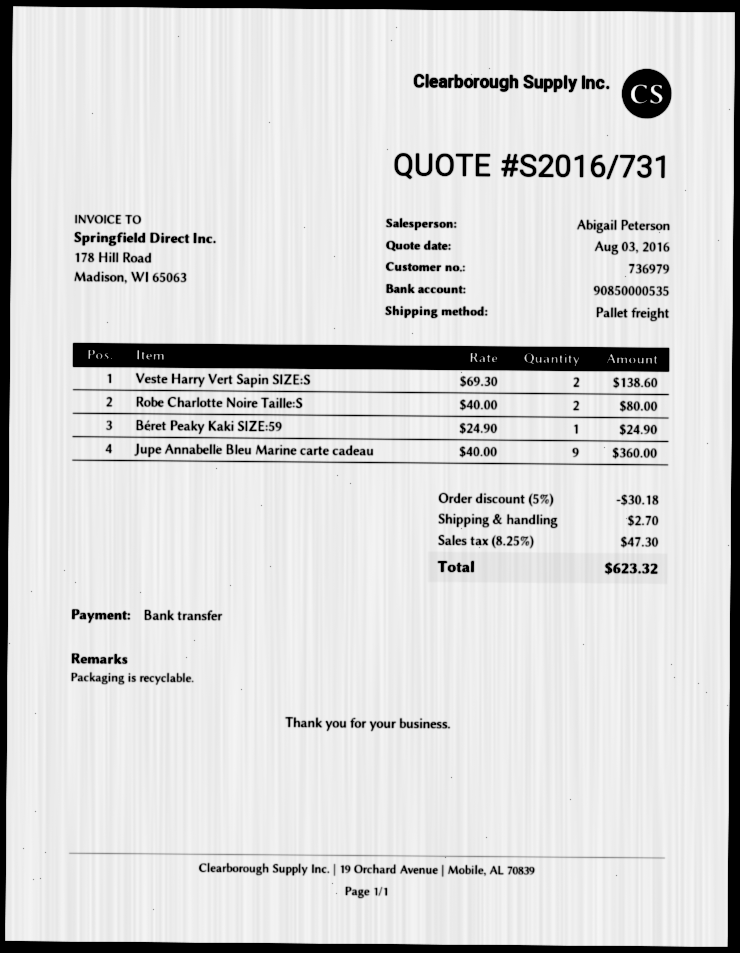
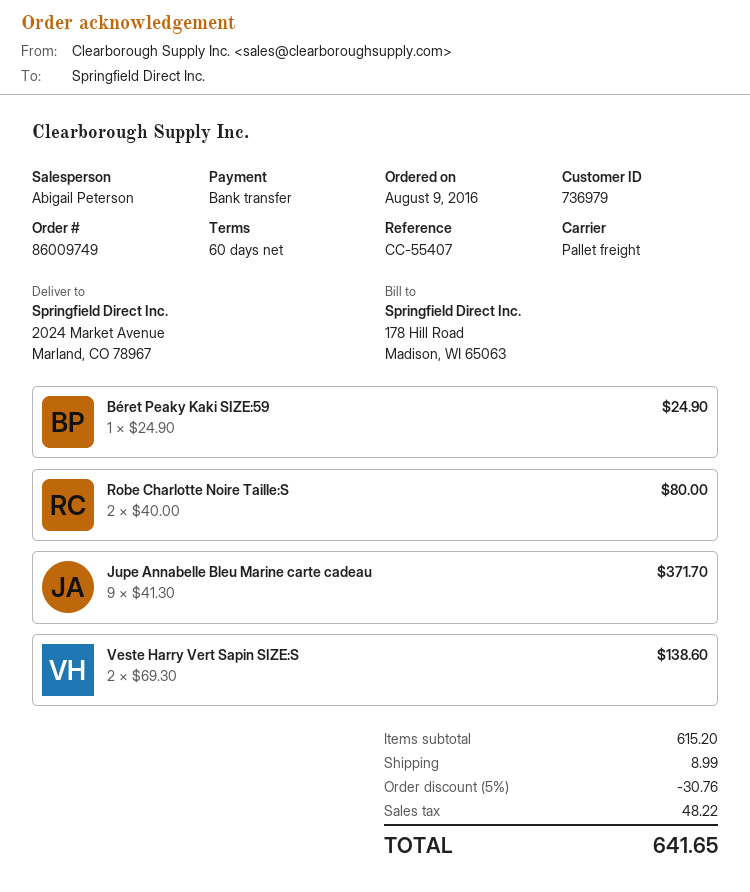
Jupe Annabelle Bleu Marine carte cadeau: 9 x 40.00 = 360.00 -> 9 x 41.30 = 371.70
discount: 5% = 30.18 -> 5% = 30.76
shipping: 2.70 -> 8.99
tax: 47.30 -> 48.22
total: 623.32 -> 641.65

